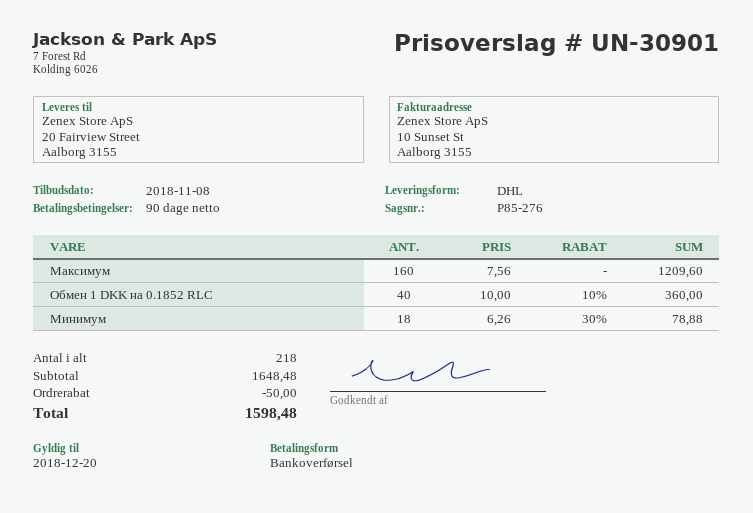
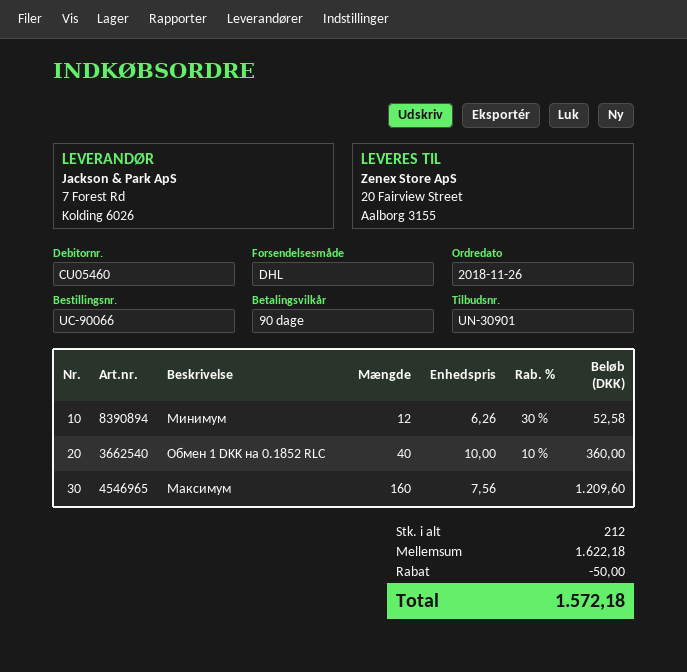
Минимум: 18 x 6.26 - 30% = 78.88 -> 12 x 6.26 - 30% = 52.58
total quantity: 218 -> 212
subtotal: 1648.48 -> 1622.18
total: 1598.48 -> 1572.18

